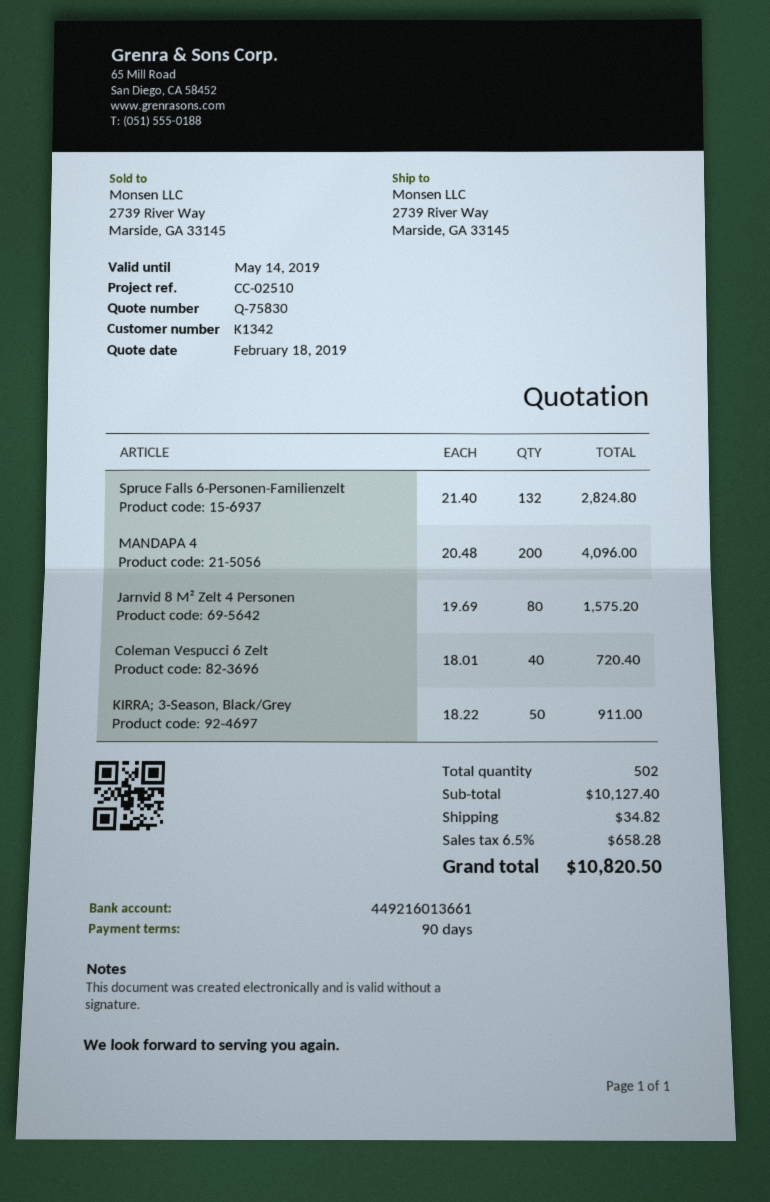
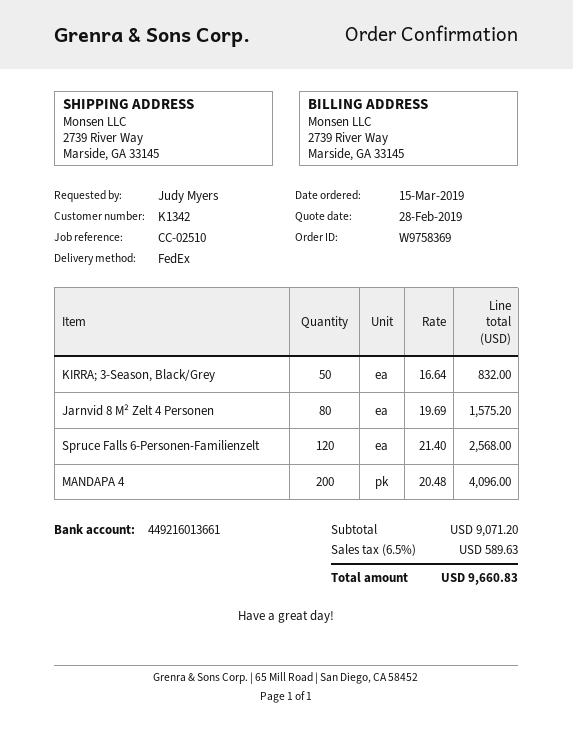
quote date: 2019-02-18 -> 2019-02-28
Spruce Falls 6-Personen-Familienzelt: 132 x 21.40 = 2824.80 -> 120 x 21.40 = 2568.00
Coleman Vespucci 6 Zelt: 40 x 18.01 = 720.40 -> none
KIRRA; 3-Season, Black/Grey: 50 x 18.22 = 911.00 -> 50 x 16.64 = 832.00
subtotal: 10127.40 -> 9071.20
shipping: 34.82 -> none
tax: 6.5% = 658.28 -> 6.5% = 589.63
total: 10820.50 -> 9660.83

